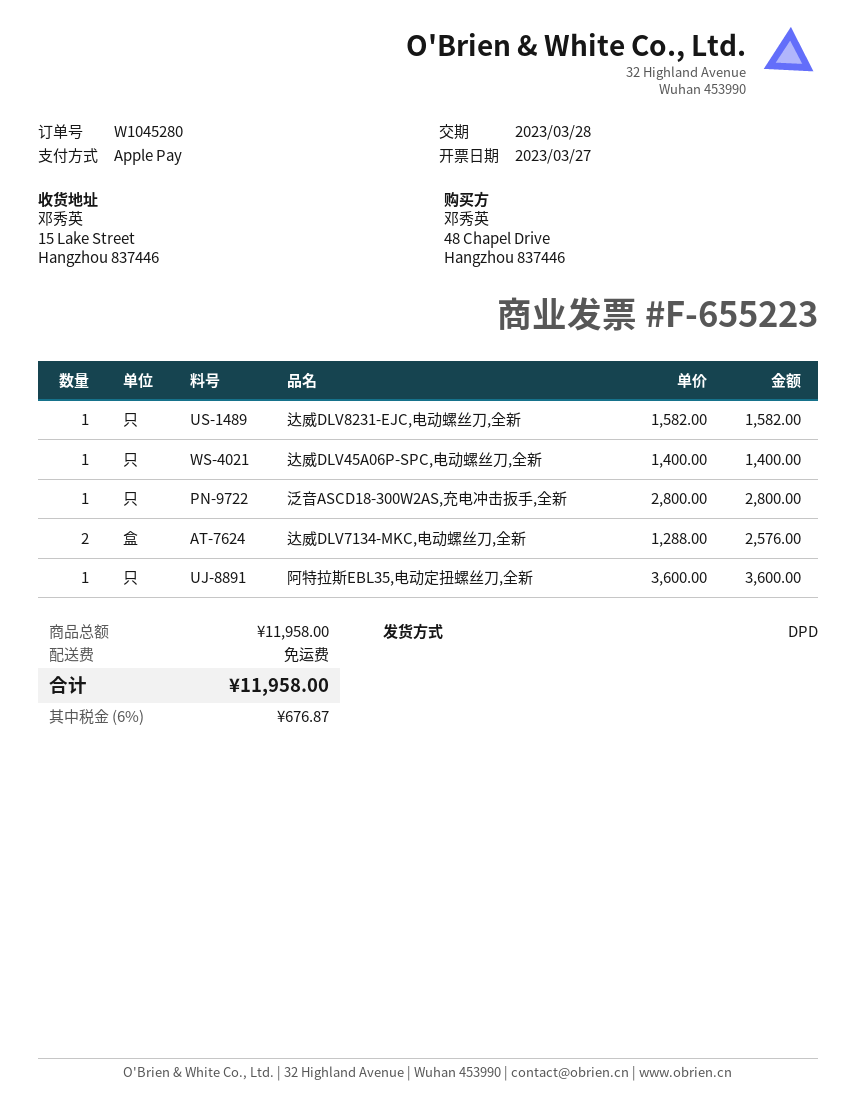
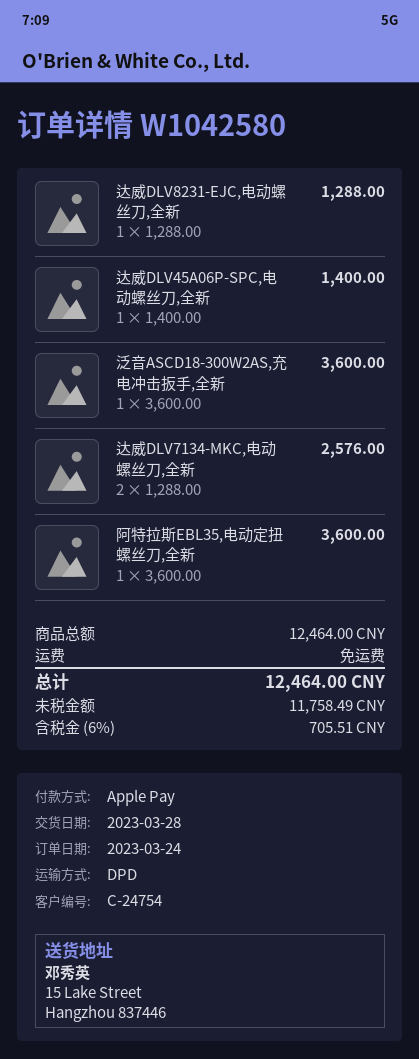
order number: W1045280 -> W1042580
达威DLV8231-EJC,电动螺丝刀,全新: 1 x 1582.00 = 1582.00 -> 1 x 1288.00 = 1288.00
泛音ASCD18-300W2AS,充电冲击扳手,全新: 1 x 2800.00 = 2800.00 -> 1 x 3600.00 = 3600.00
subtotal: 11958.00 -> 12464.00
tax: 6% = 676.87 -> 6% = 705.51
total: 11958.00 -> 12464.00

